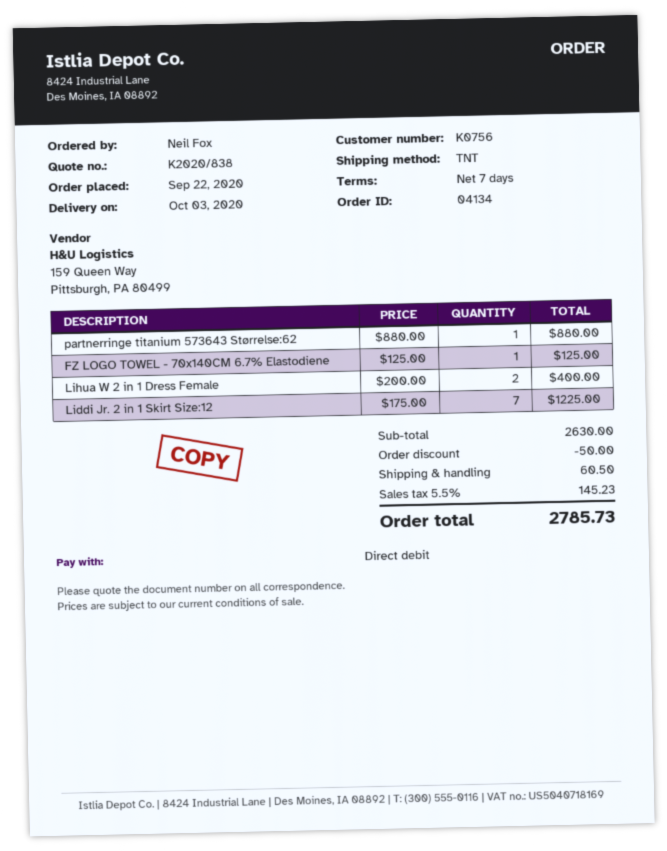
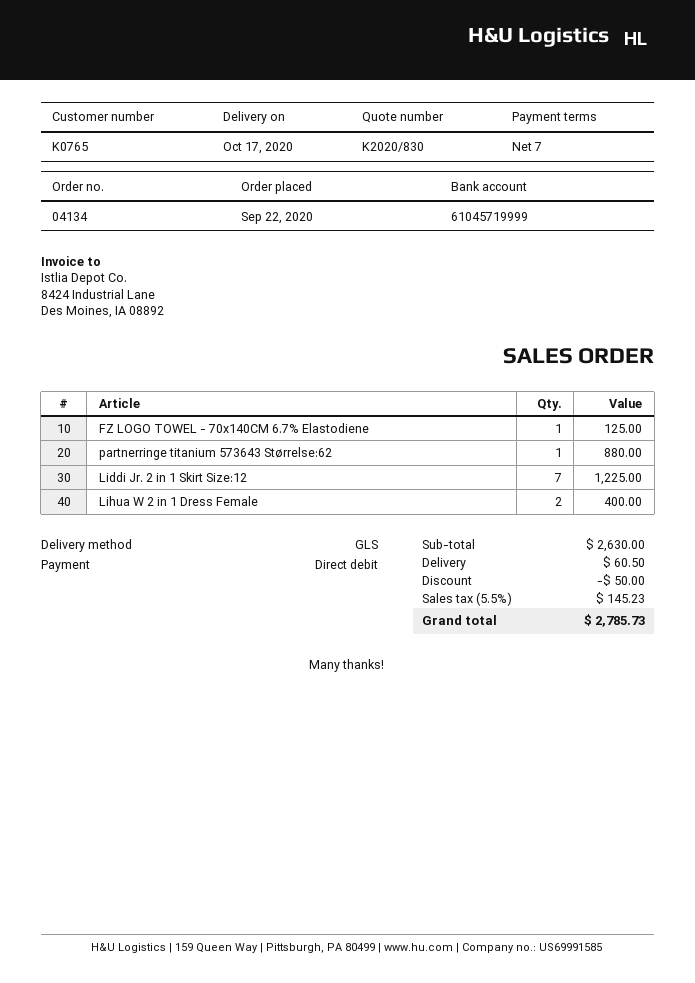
quote number: K2020/838 -> K2020/830
delivery date: 2020-10-03 -> 2020-10-17
customer number: K0756 -> K0765
shipping method: TNT -> GLS

